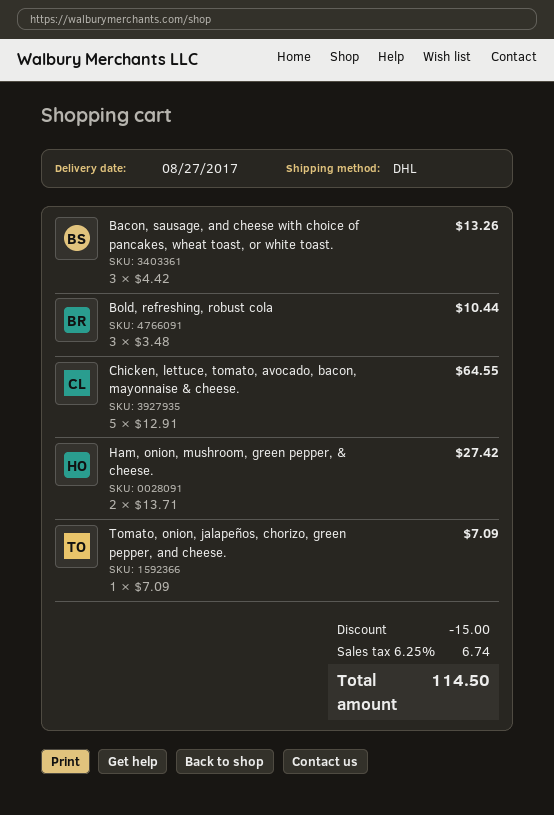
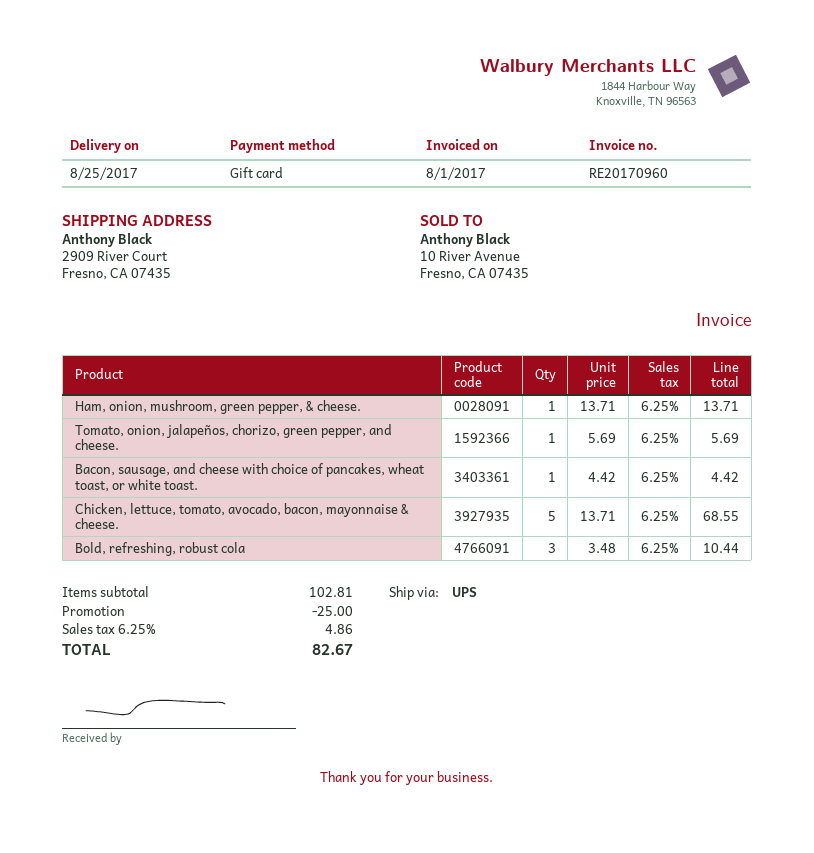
delivery date: 2017-08-27 -> 2017-08-25
shipping method: DHL -> UPS
Bacon, sausage, and cheese with choice of pancakes, wheat toast, or white toast.: 3 x 4.42 = 13.26 -> 1 x 4.42 = 4.42
Chicken, lettuce, tomato, avocado, bacon, mayonnaise & cheese.: 5 x 12.91 = 64.55 -> 5 x 13.71 = 68.55
Ham, onion, mushroom, green pepper, & cheese.: 2 x 13.71 = 27.42 -> 1 x 13.71 = 13.71
Tomato, onion, jalapeños, chorizo, green pepper, and cheese.: 1 x 7.09 = 7.09 -> 1 x 5.69 = 5.69
discount: 15.00 -> 25.00
tax: 6.25% = 6.74 -> 6.25% = 4.86
total: 114.50 -> 82.67

